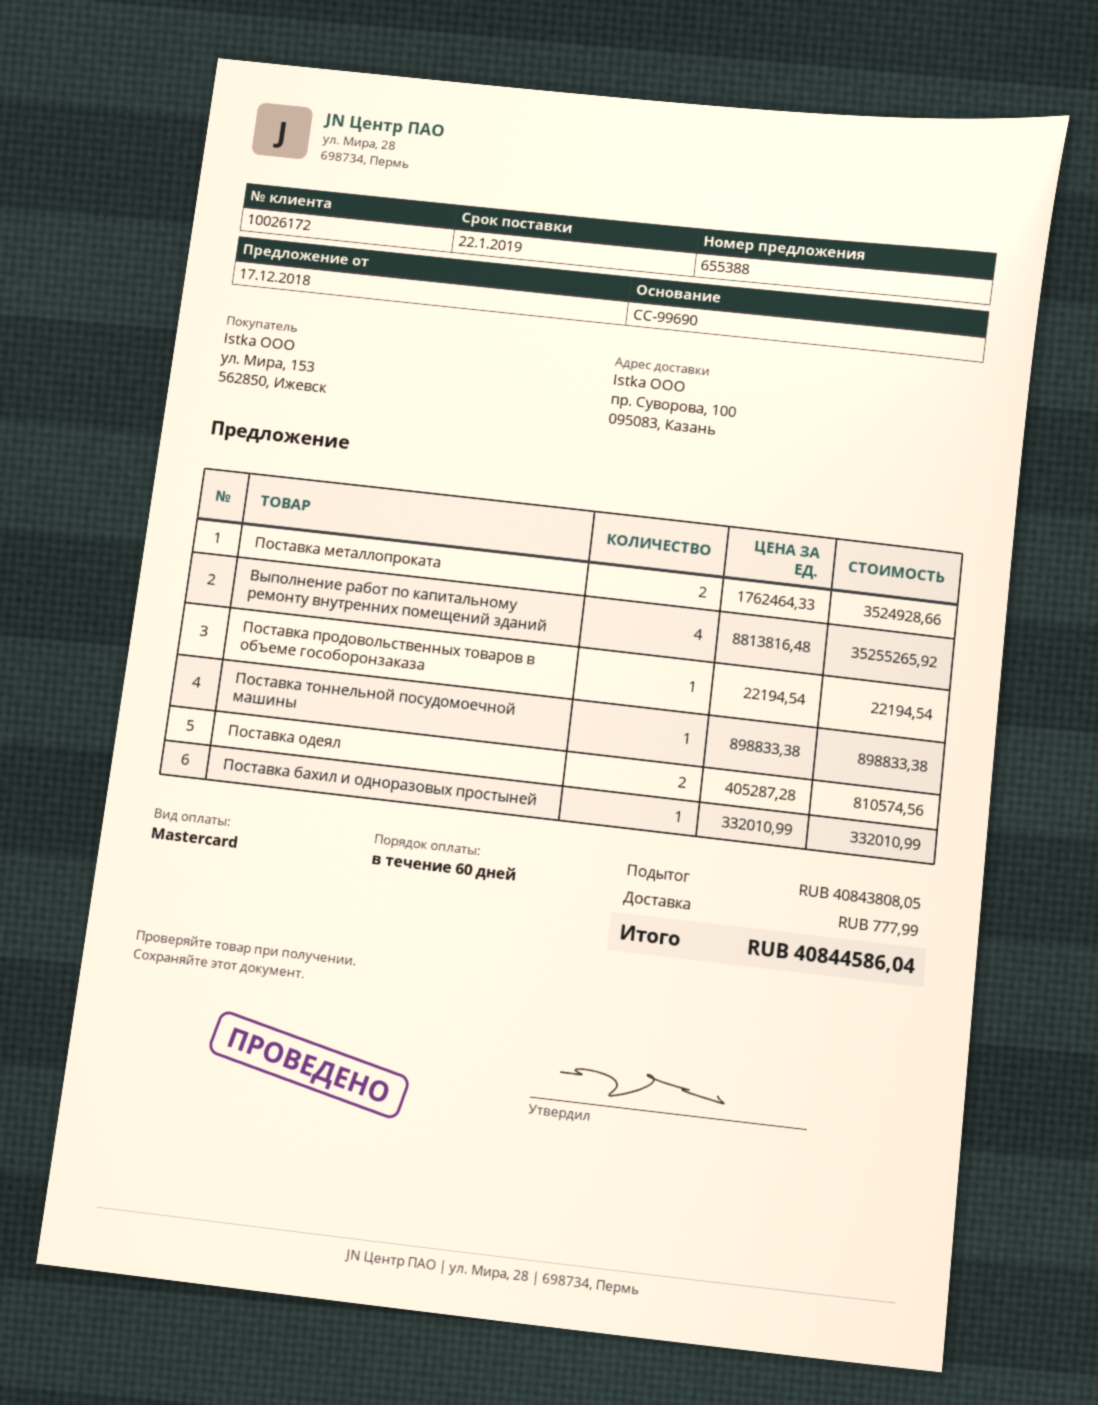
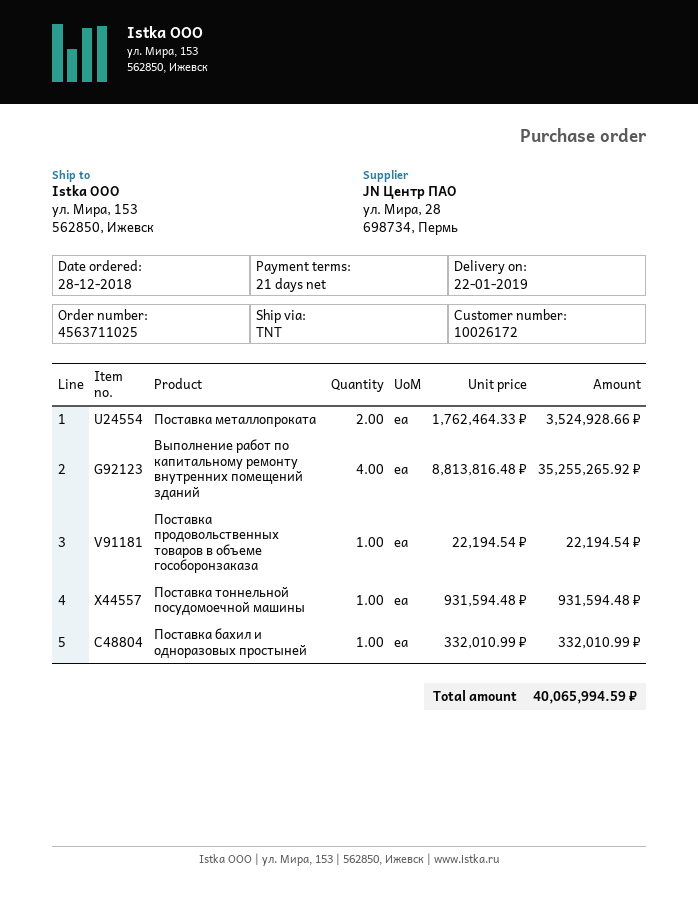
payment terms: 60 days -> 21 days
ship to: пр. Суворова, 100, 095083, Казань -> ул. Мира, 153, 562850, Ижевск
Поставка тоннельной посудомоечной машины: 1 x 898833.38 = 898833.38 -> 1 x 931594.48 = 931594.48
Поставка одеял: 2 x 405287.28 = 810574.56 -> none
shipping: 777.99 -> none
total: 40844586.04 -> 40065994.59

